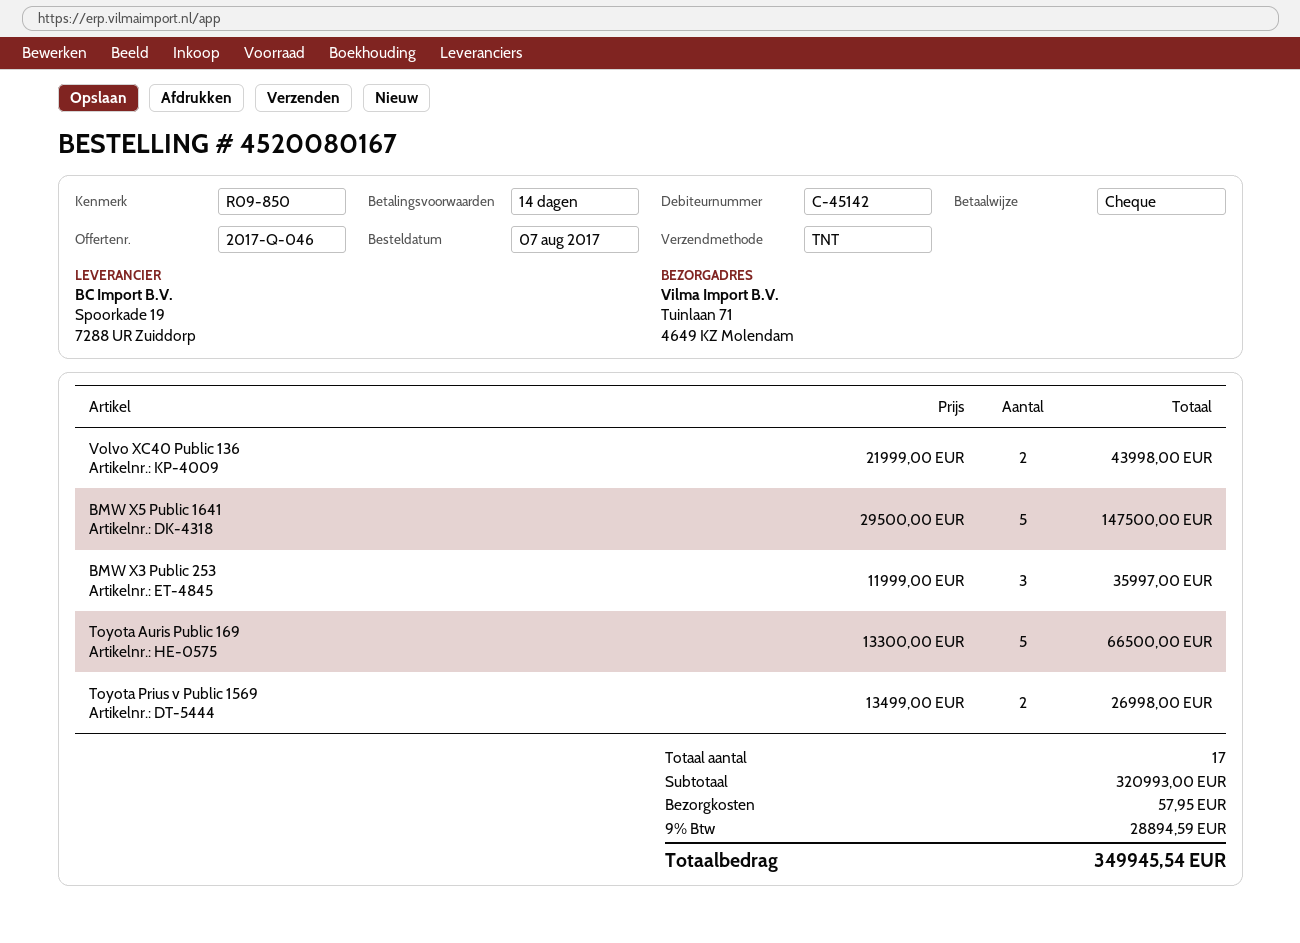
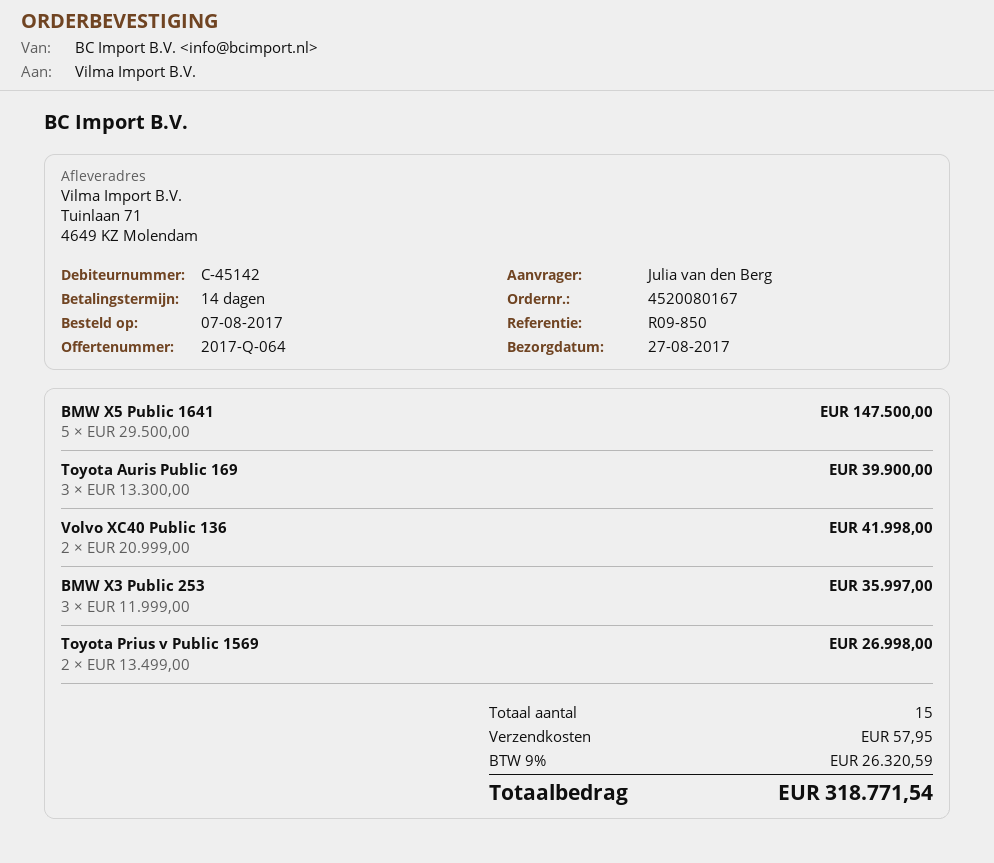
quote number: 2017-Q-046 -> 2017-Q-064
Volvo XC40 Public 136: 2 x 21999.00 = 43998.00 -> 2 x 20999.00 = 41998.00
Toyota Auris Public 169: 5 x 13300.00 = 66500.00 -> 3 x 13300.00 = 39900.00
total quantity: 17 -> 15
tax: 9% = 28894.59 -> 9% = 26320.59
total: 349945.54 -> 318771.54

